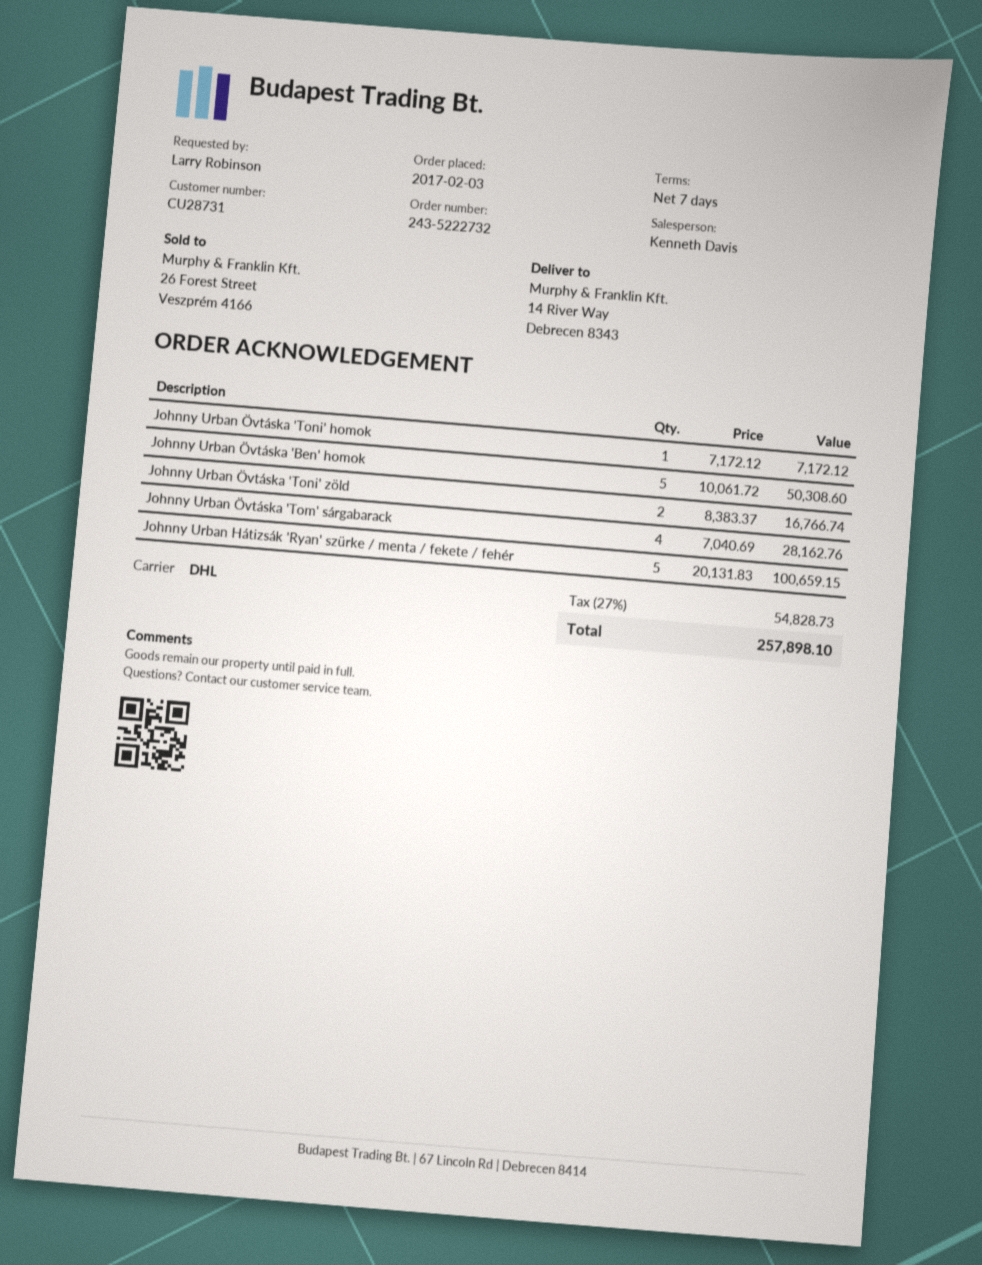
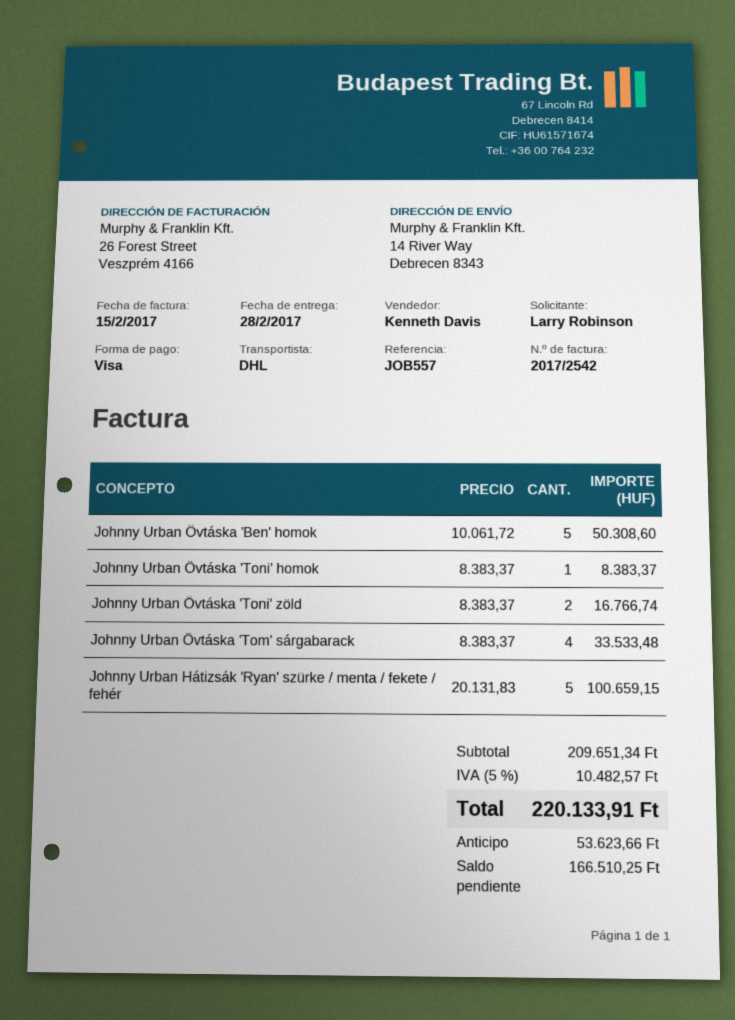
Johnny Urban Övtáska 'Toni' homok: 1 x 7172.12 = 7172.12 -> 1 x 8383.37 = 8383.37
Johnny Urban Övtáska 'Tom' sárgabarack: 4 x 7040.69 = 28162.76 -> 4 x 8383.37 = 33533.48
tax: 27% = 54828.73 -> 5% = 10482.57
total: 257898.10 -> 220133.91

